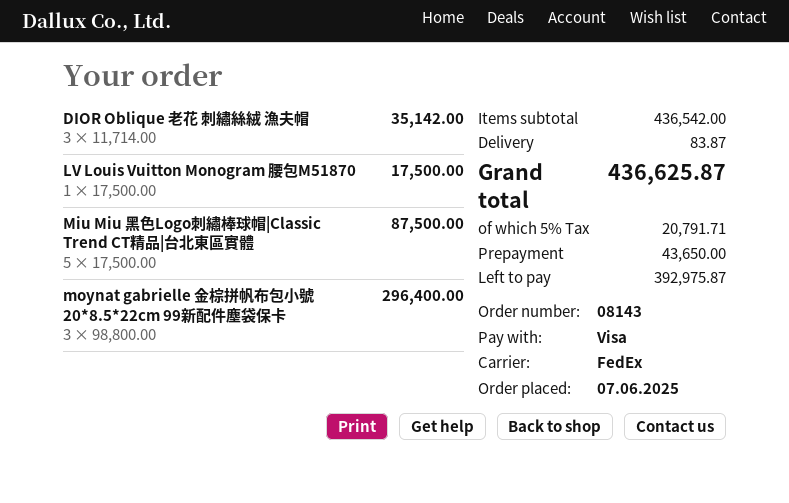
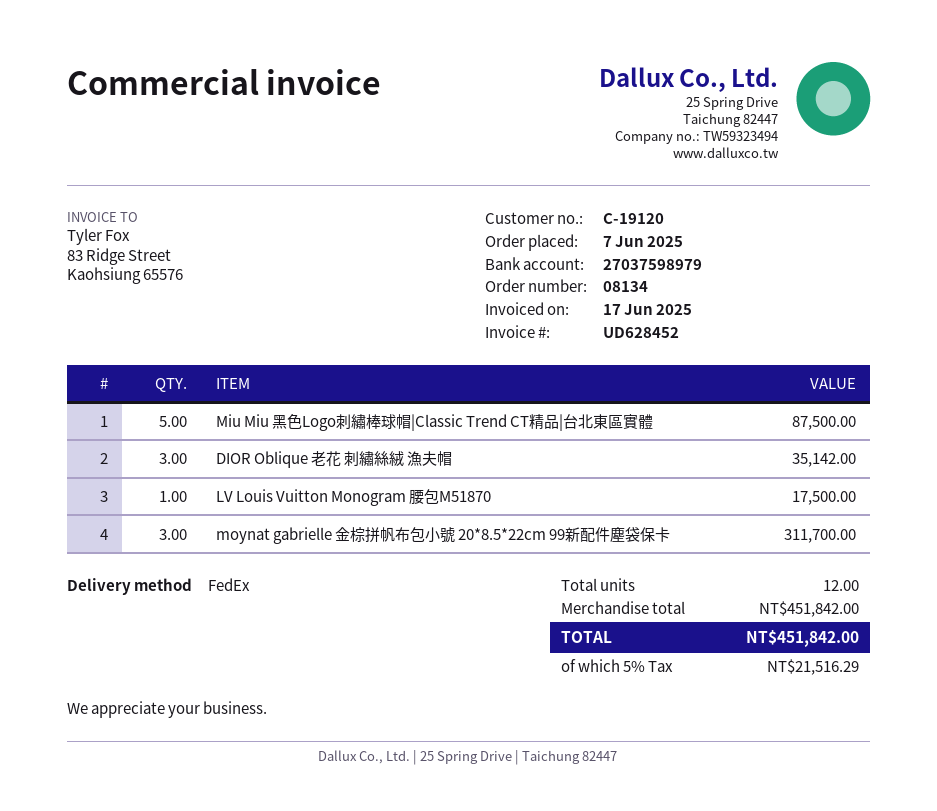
order number: 08143 -> 08134
moynat gabrielle 金棕拼帆布包小號 20*8.5*22cm 99新配件塵袋保卡: 3 for 296400.00 -> 3 for 311700.00
subtotal: 436542.00 -> 451842.00
shipping: 83.87 -> none
tax: 5% = 20791.71 -> 5% = 21516.29
total: 436625.87 -> 451842.00

